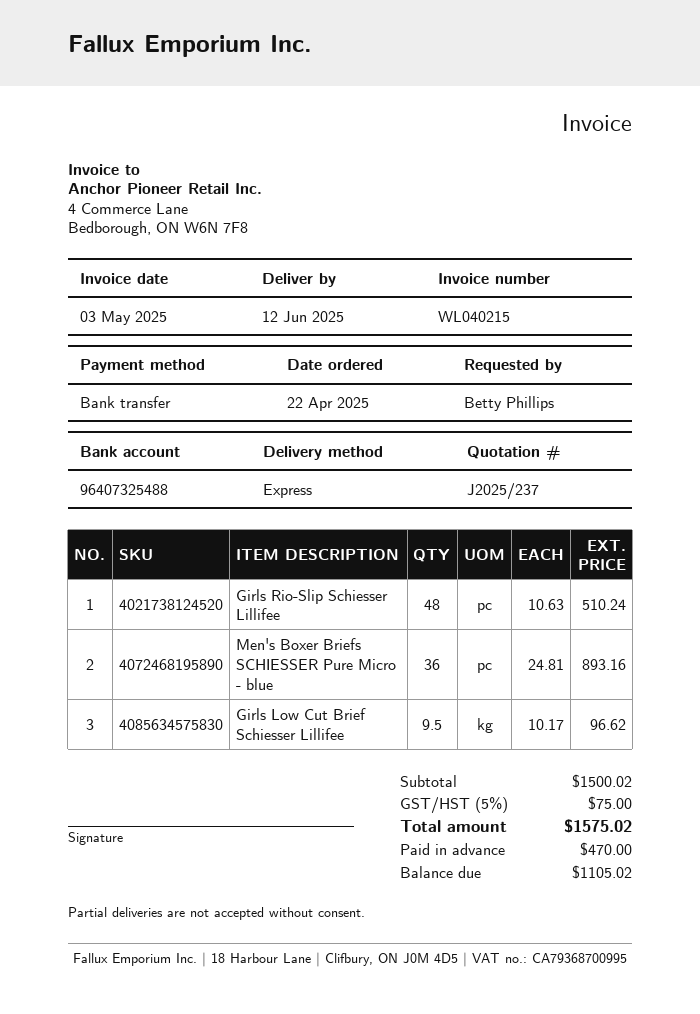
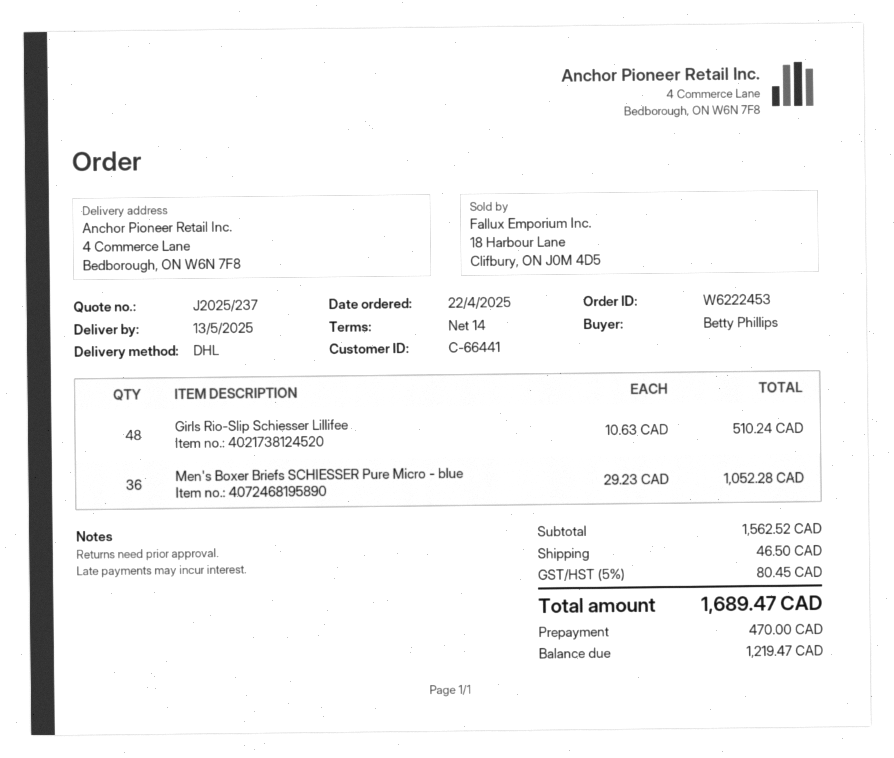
delivery date: 2025-06-12 -> 2025-05-13
shipping method: express -> DHL
Men's Boxer Briefs SCHIESSER Pure Micro - blue: 36 x 24.81 = 893.16 -> 36 x 29.23 = 1052.28
Girls Low Cut Brief Schiesser Lillifee: 9.5 x 10.17 = 96.62 -> none
subtotal: 1500.02 -> 1562.52
shipping: none -> 46.50
tax: 5% = 75.00 -> 5% = 80.45
total: 1575.02 -> 1689.47
balance: 1105.02 -> 1219.47

